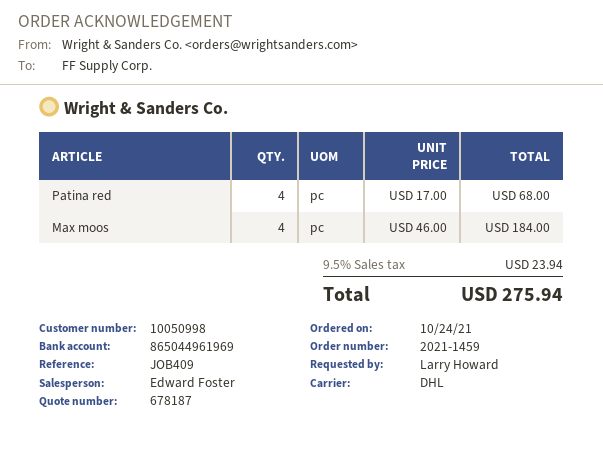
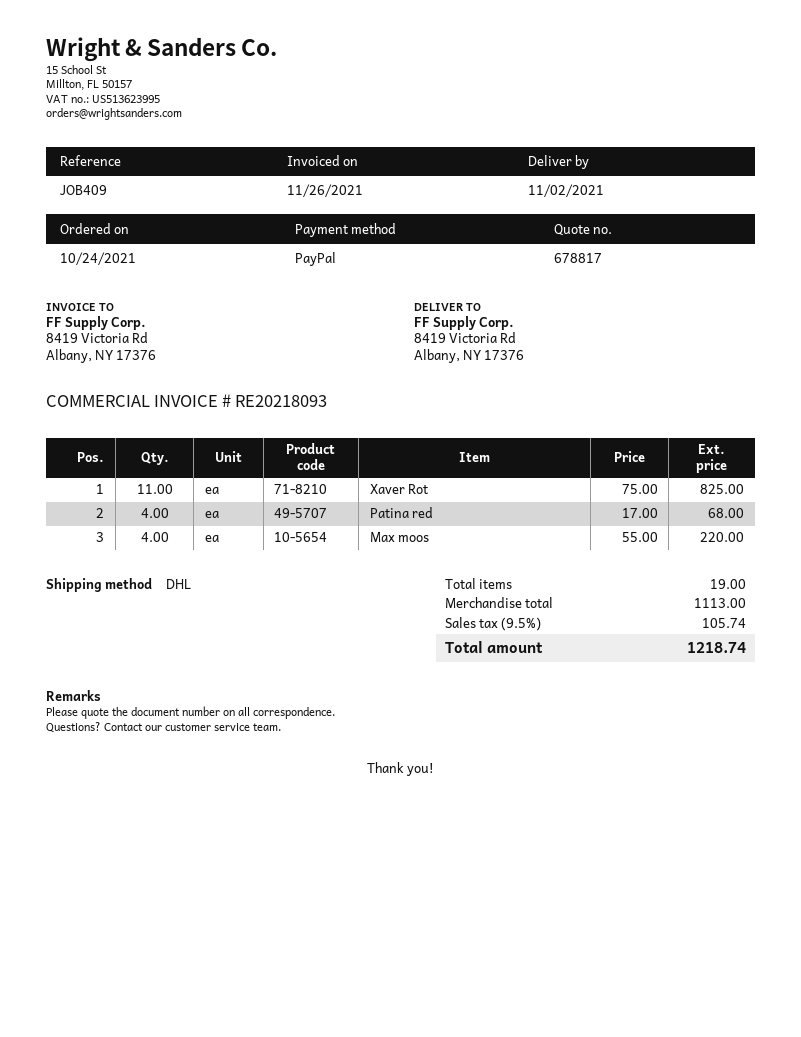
quote number: 678187 -> 678817
Max moos: 4 x 46.00 = 184.00 -> 4 x 55.00 = 220.00
Xaver Rot: none -> 11 x 75.00 = 825.00
tax: 9.5% = 23.94 -> 9.5% = 105.74
total: 275.94 -> 1218.74

